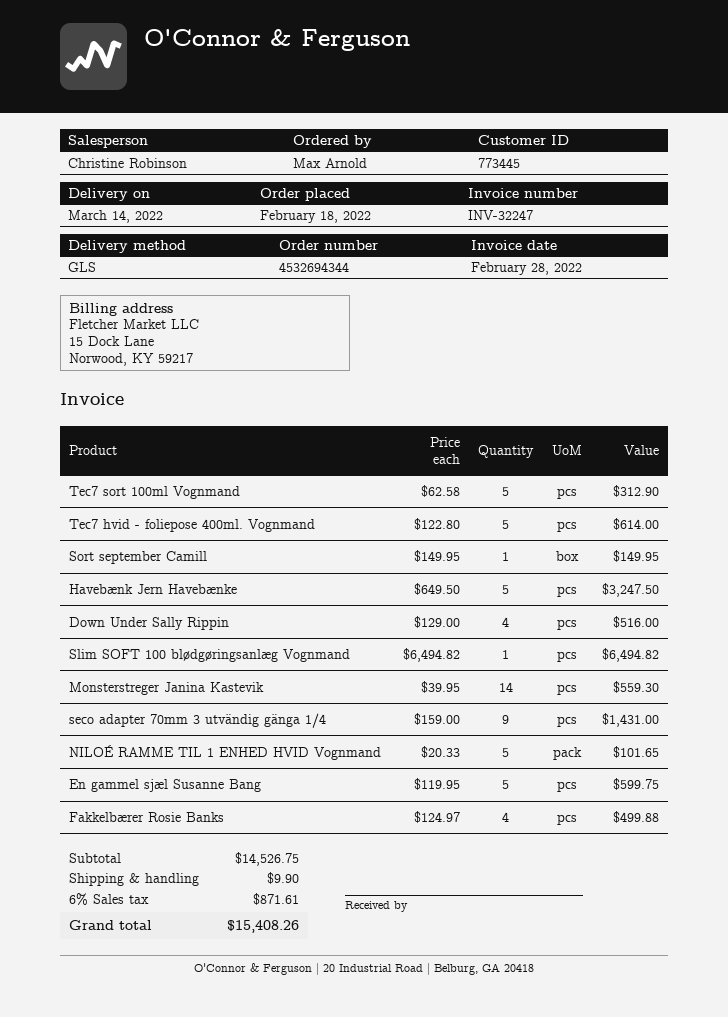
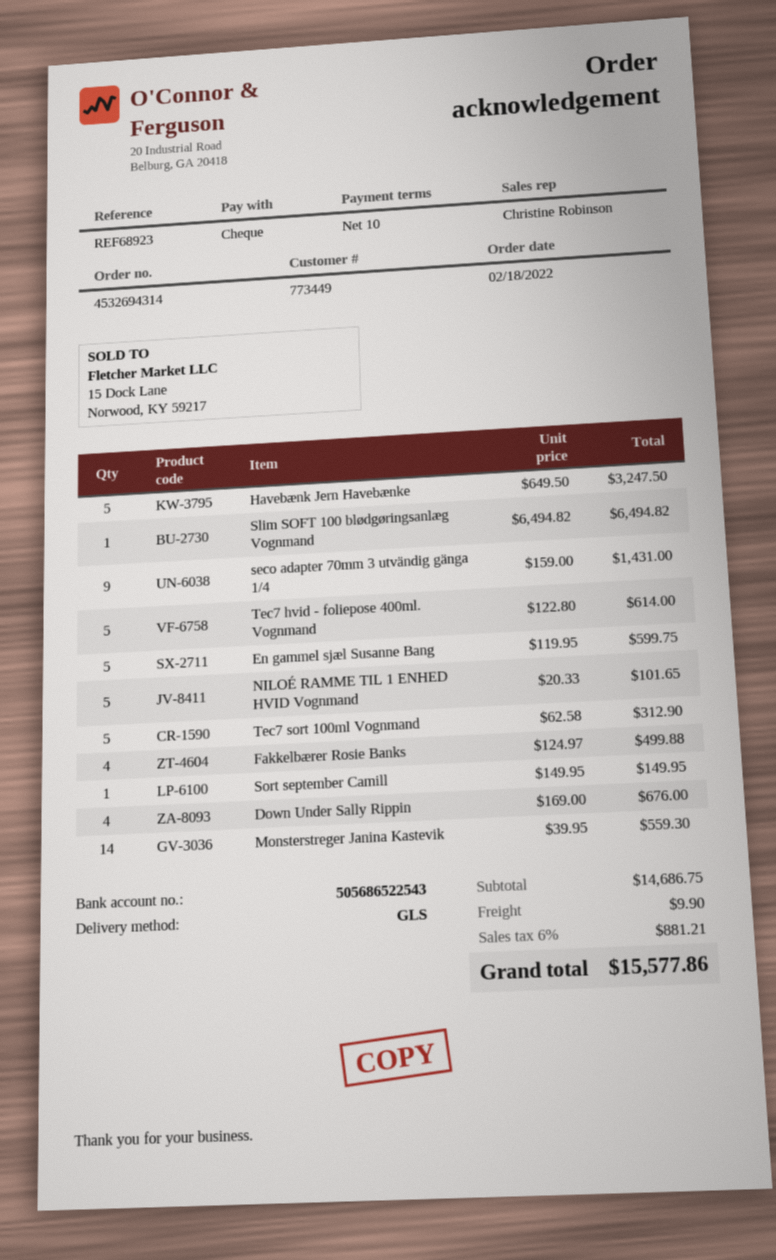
order number: 4532694344 -> 4532694314
customer number: 773445 -> 773449
Down Under Sally Rippin: 4 x 129.00 = 516.00 -> 4 x 169.00 = 676.00
subtotal: 14526.75 -> 14686.75
tax: 6% = 871.61 -> 6% = 881.21
total: 15408.26 -> 15577.86

